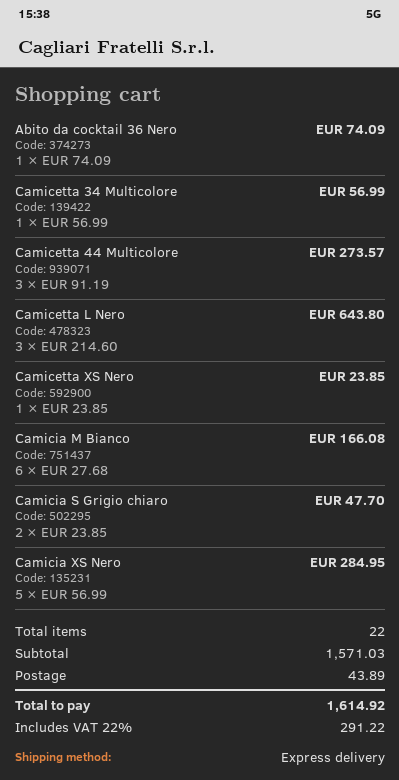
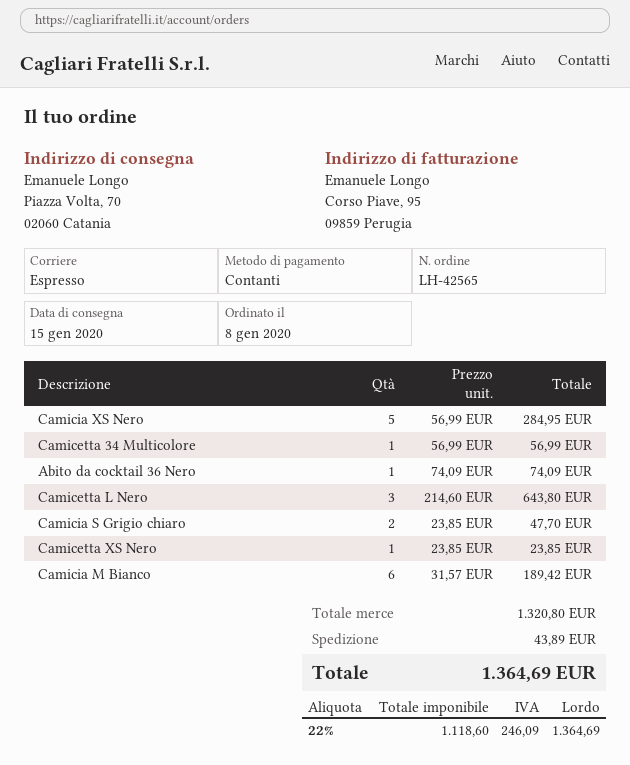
Camicetta 44 Multicolore: 3 x 91.19 = 273.57 -> none
Camicia M Bianco: 6 x 27.68 = 166.08 -> 6 x 31.57 = 189.42
subtotal: 1571.03 -> 1320.80
tax: 22% = 291.22 -> 22% = 246.09
total: 1614.92 -> 1364.69

